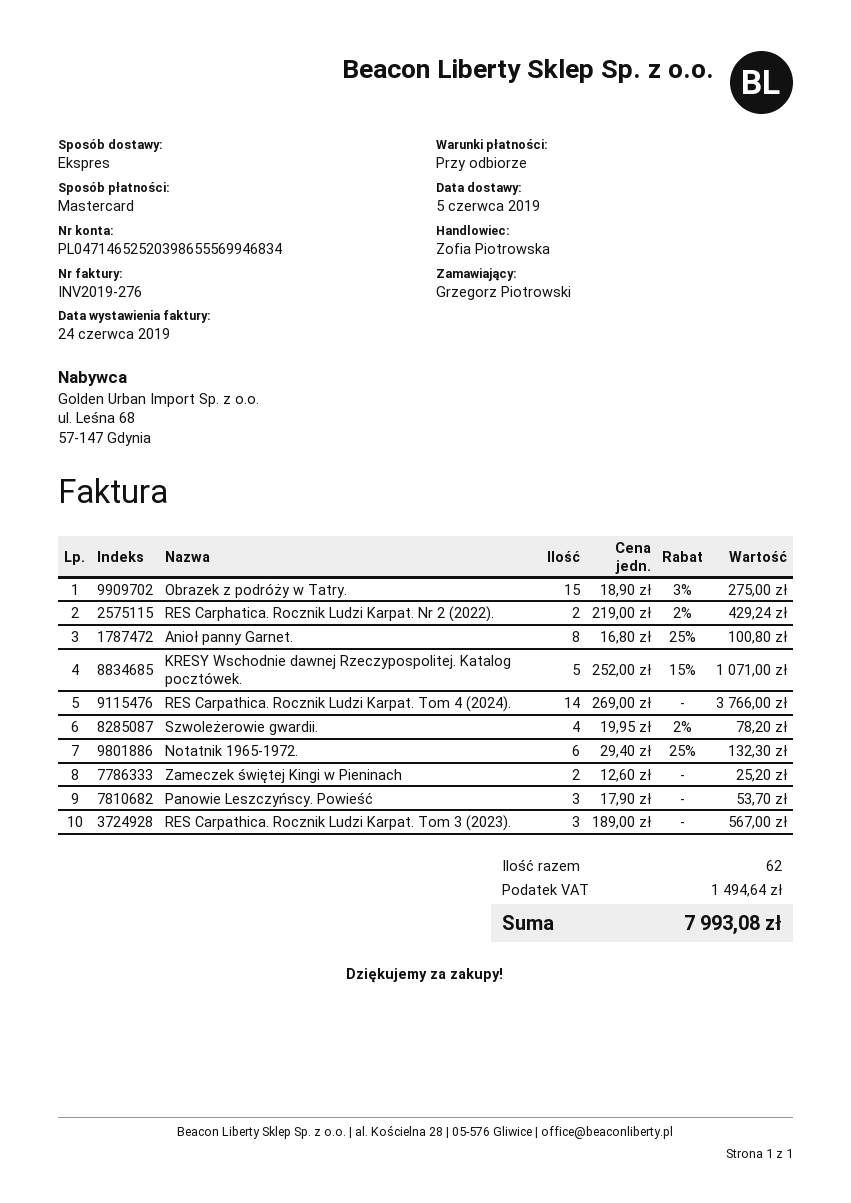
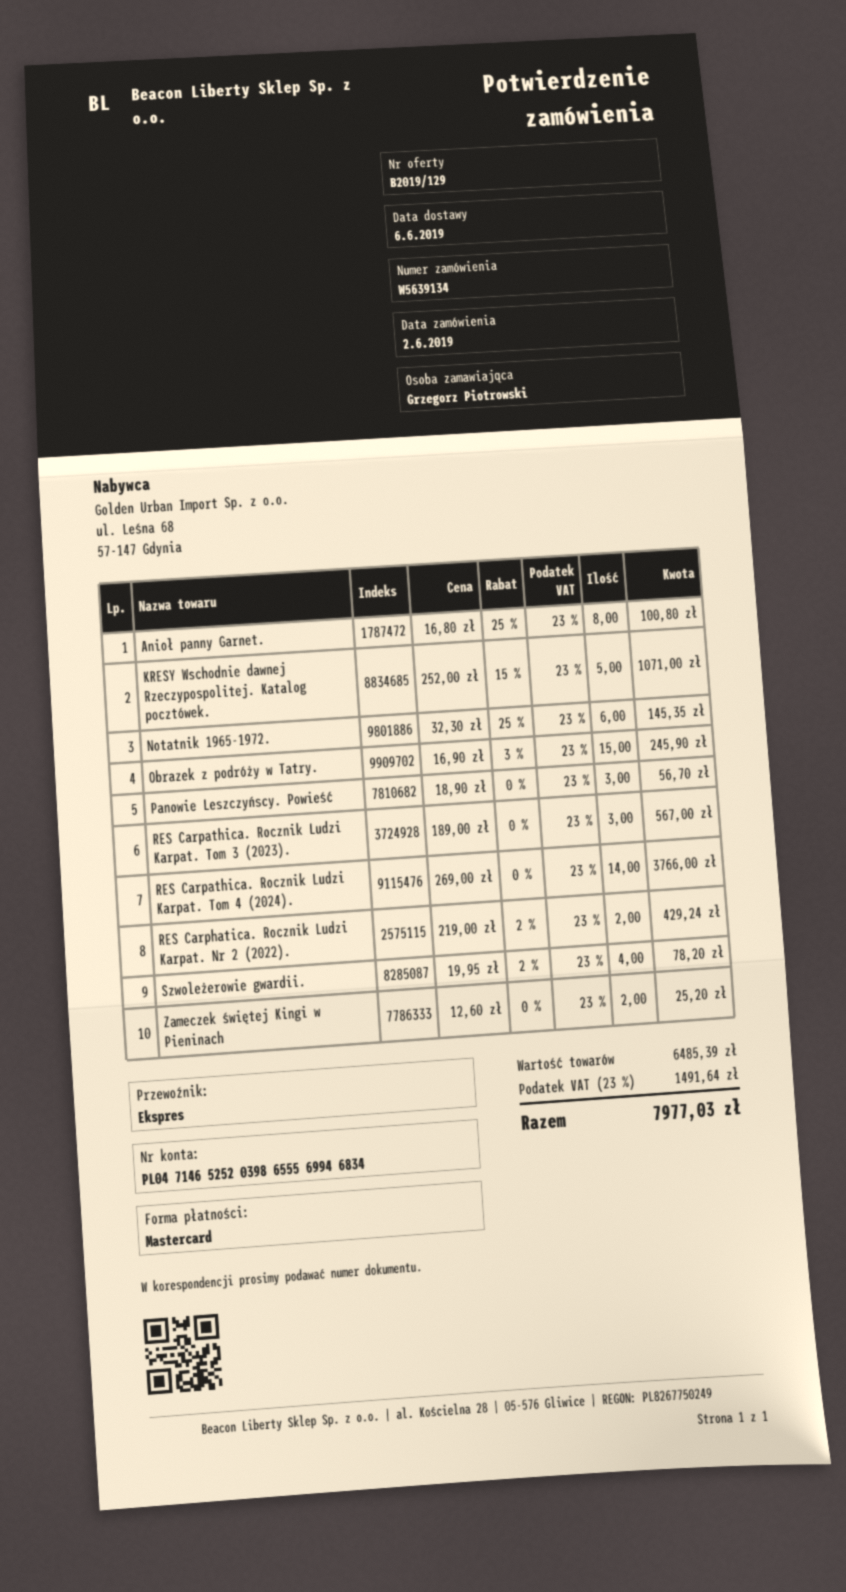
delivery date: 2019-06-05 -> 2019-06-06
Obrazek z podróży w Tatry.: 15 x 18.90 - 3% = 275.00 -> 15 x 16.90 - 3% = 245.90
Notatnik 1965-1972.: 6 x 29.40 - 25% = 132.30 -> 6 x 32.30 - 25% = 145.35
Panowie Leszczyńscy. Powieść: 3 x 17.90 = 53.70 -> 3 x 18.90 = 56.70
tax: 1494.64 -> 1491.64
total: 7993.08 -> 7977.03

